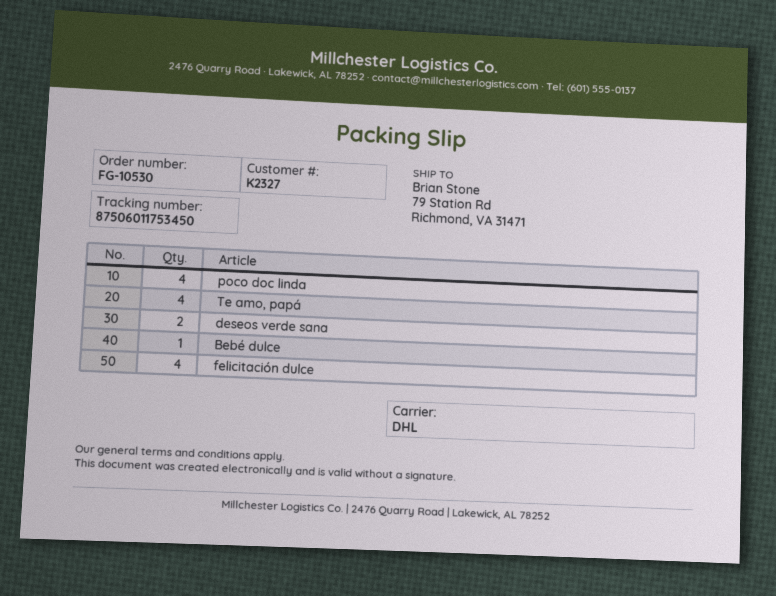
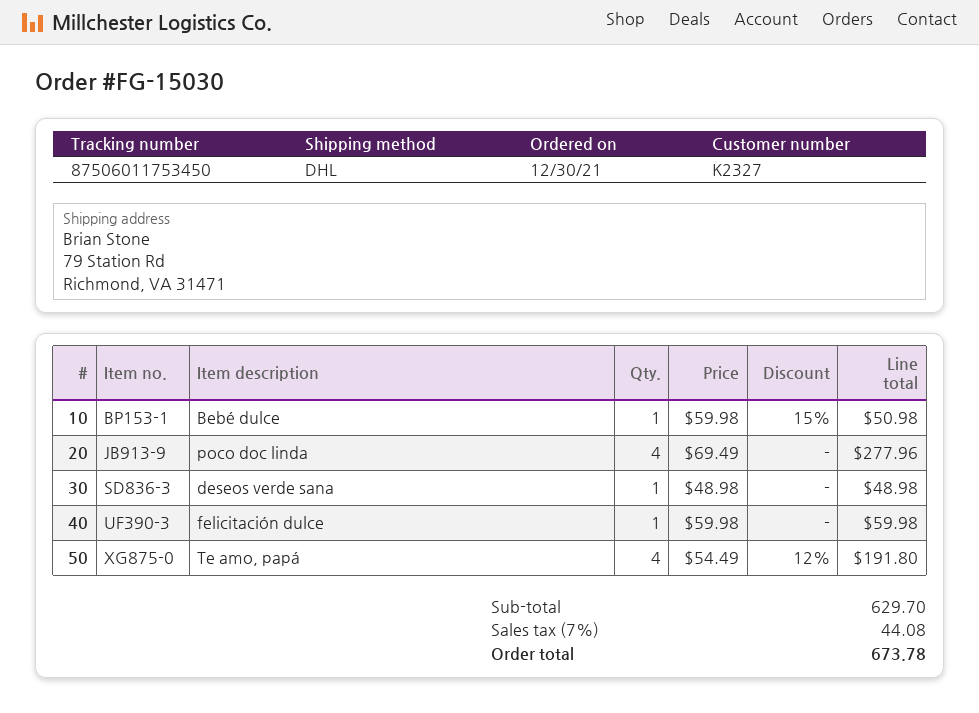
order number: FG-10530 -> FG-15030
deseos verde sana: 2 -> 1
felicitación dulce: 4 -> 1

